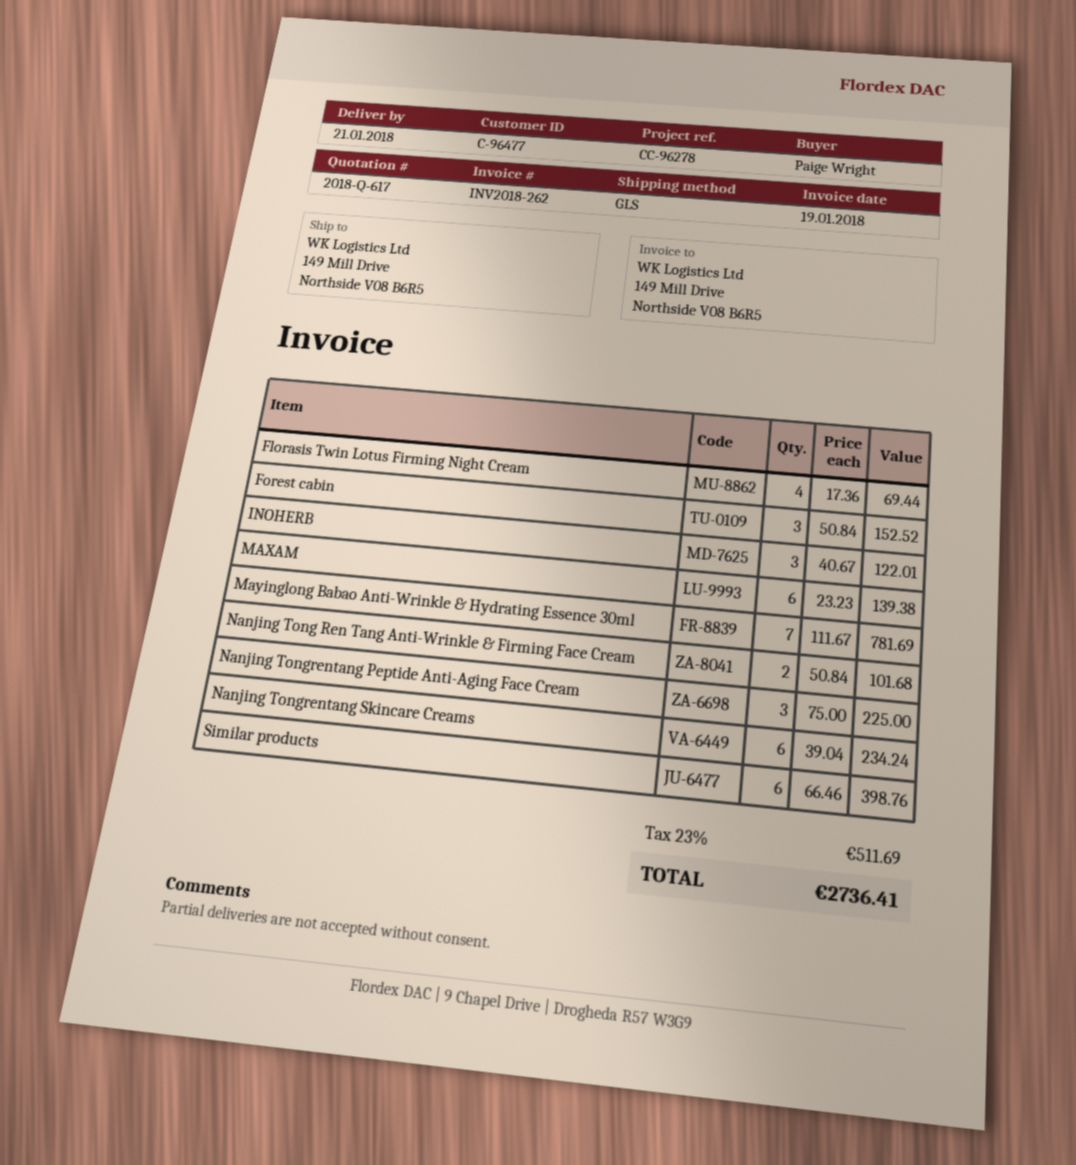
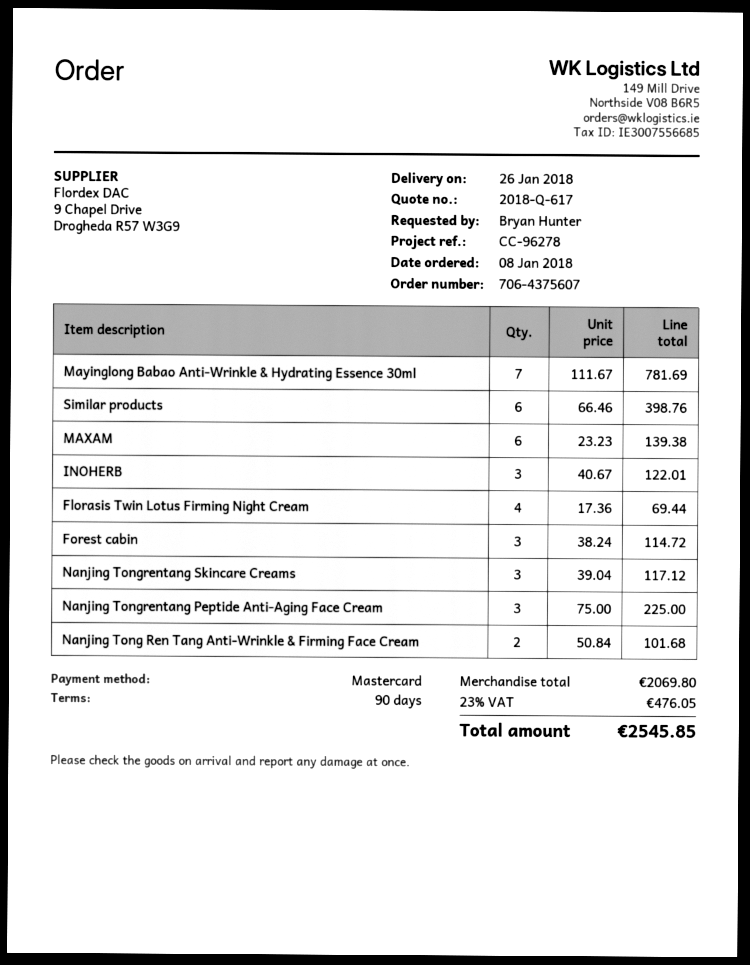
delivery date: 2018-01-21 -> 2018-01-26
ordered by: Paige Wright -> Bryan Hunter
Forest cabin: 3 x 50.84 = 152.52 -> 3 x 38.24 = 114.72
Nanjing Tongrentang Skincare Creams: 6 x 39.04 = 234.24 -> 3 x 39.04 = 117.12
tax: 23% = 511.69 -> 23% = 476.05
total: 2736.41 -> 2545.85

